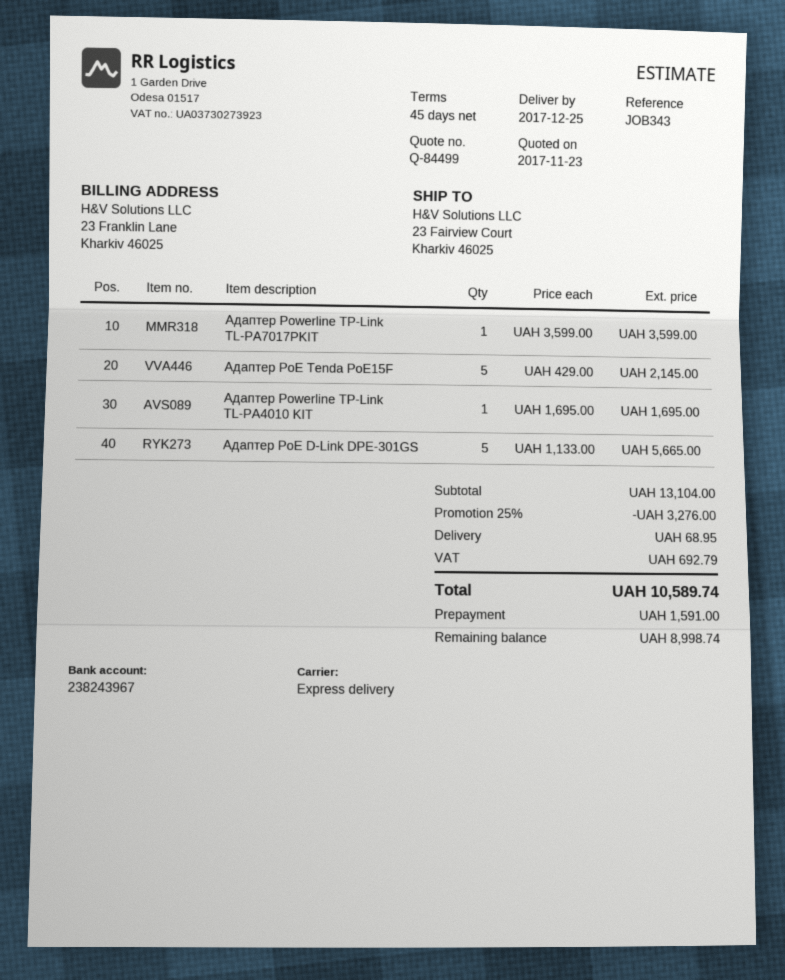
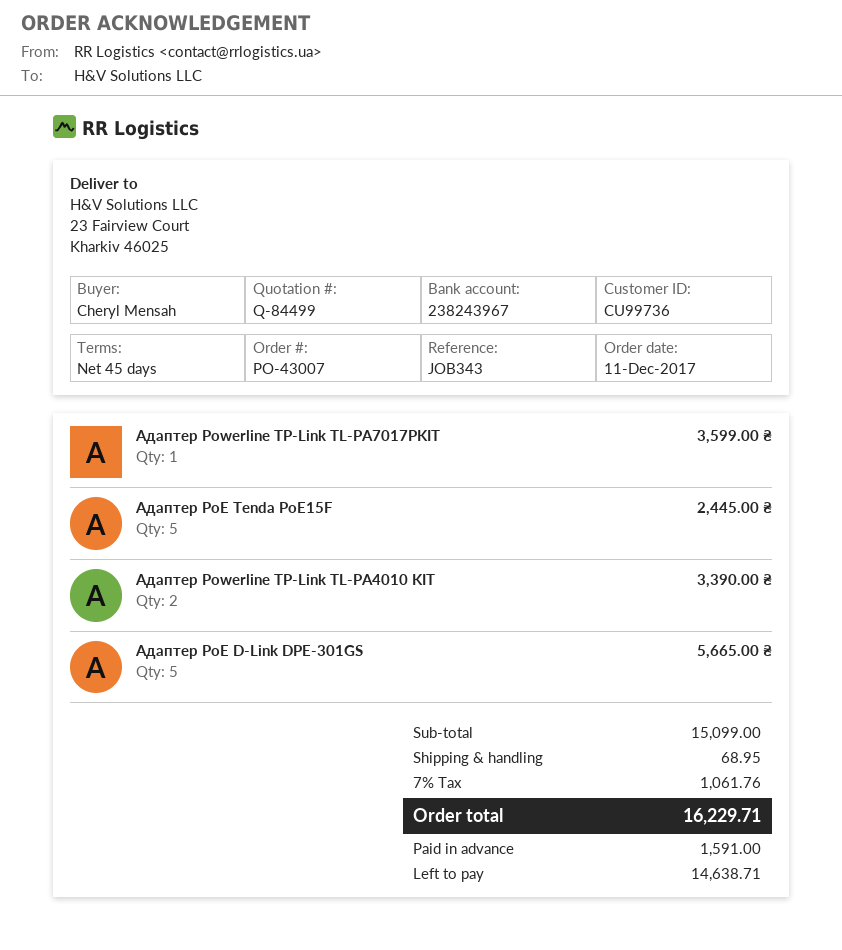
Адаптер PoE Tenda PoE15F: 5 for 2145.00 -> 5 for 2445.00
Адаптер Powerline TP-Link TL-PA4010 KIT: 1 for 1695.00 -> 2 for 3390.00
subtotal: 13104.00 -> 15099.00
discount: 25% = 3276.00 -> none
tax: 692.79 -> 1061.76
total: 10589.74 -> 16229.71
balance: 8998.74 -> 14638.71

